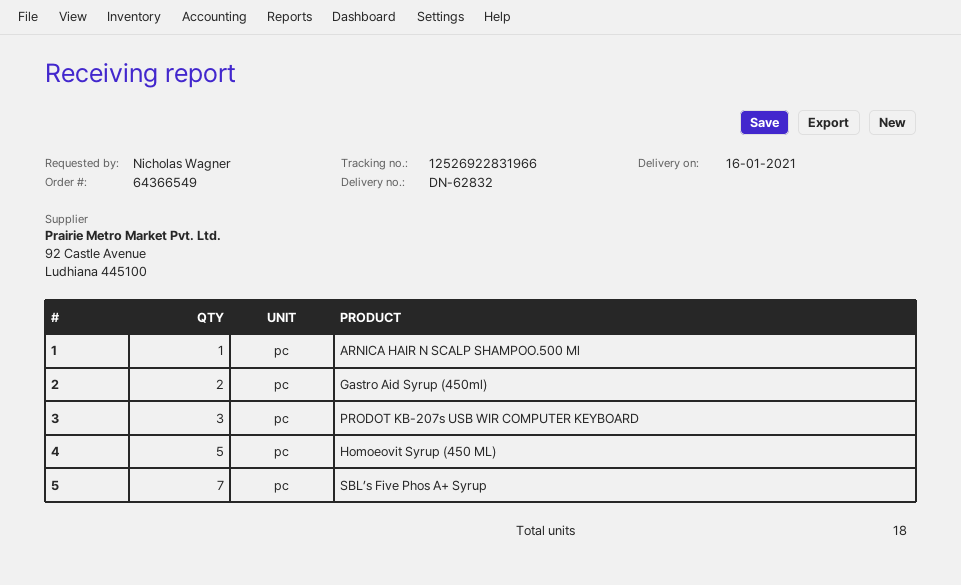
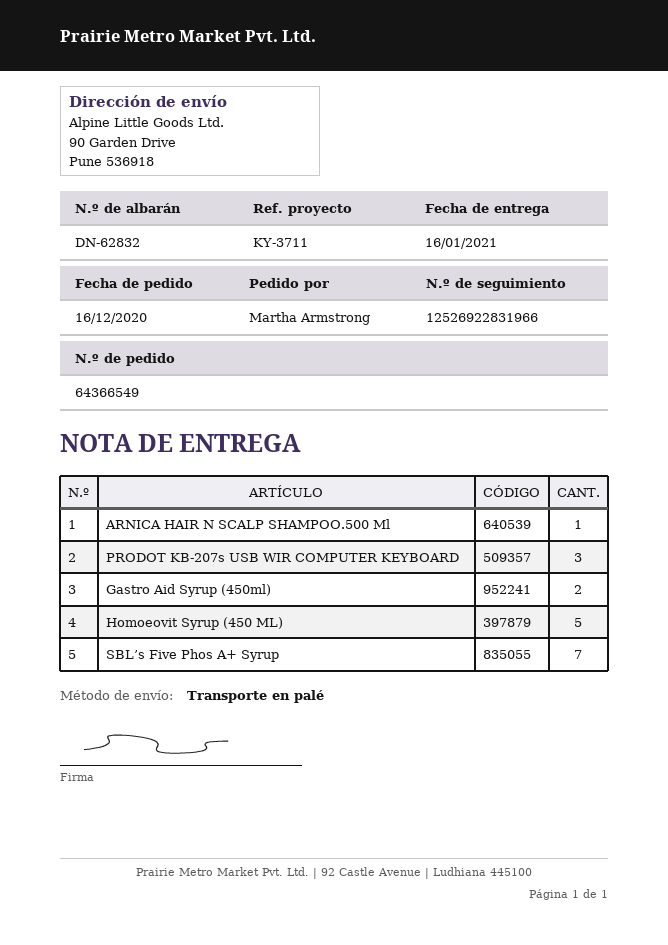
ordered by: Nicholas Wagner -> Martha Armstrong

